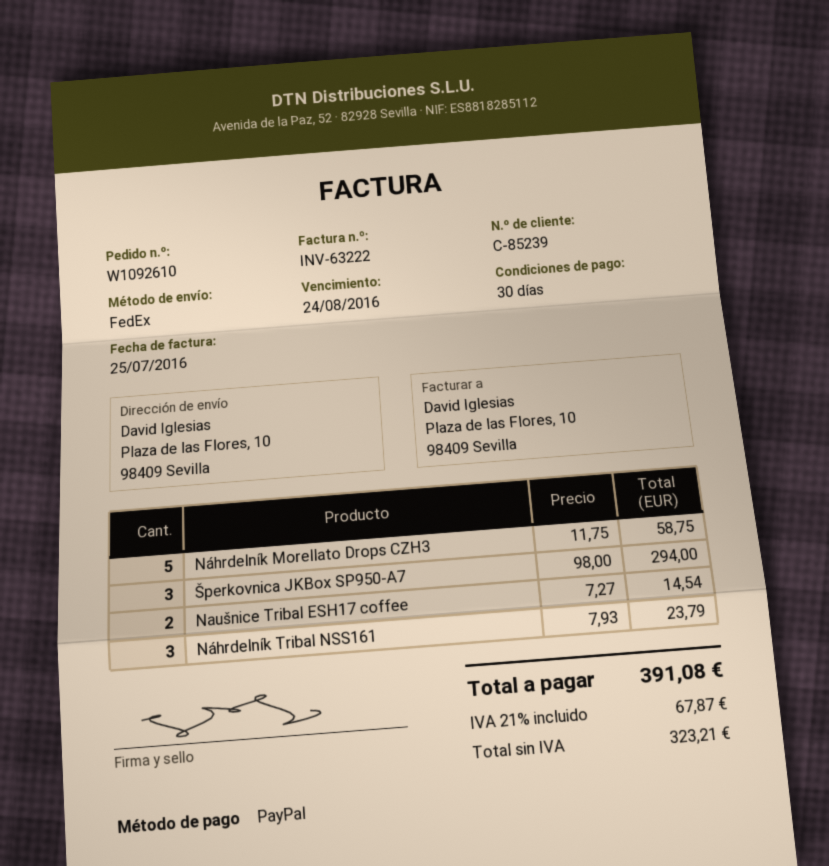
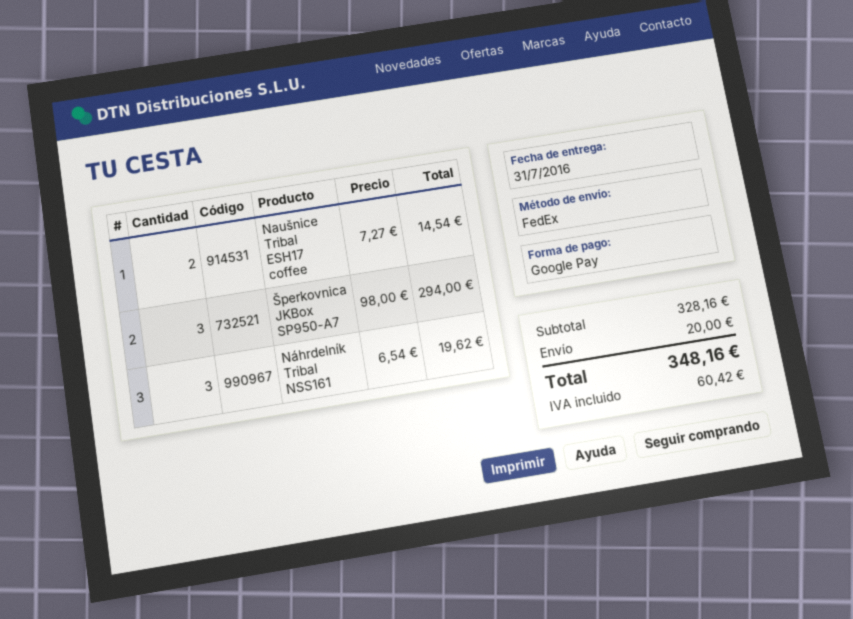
payment method: PayPal -> Google Pay
Náhrdelník Morellato Drops CZH3: 5 x 11.75 = 58.75 -> none
Náhrdelník Tribal NSS161: 3 x 7.93 = 23.79 -> 3 x 6.54 = 19.62
shipping: none -> 20.00
tax: 67.87 -> 60.42
total: 391.08 -> 348.16

